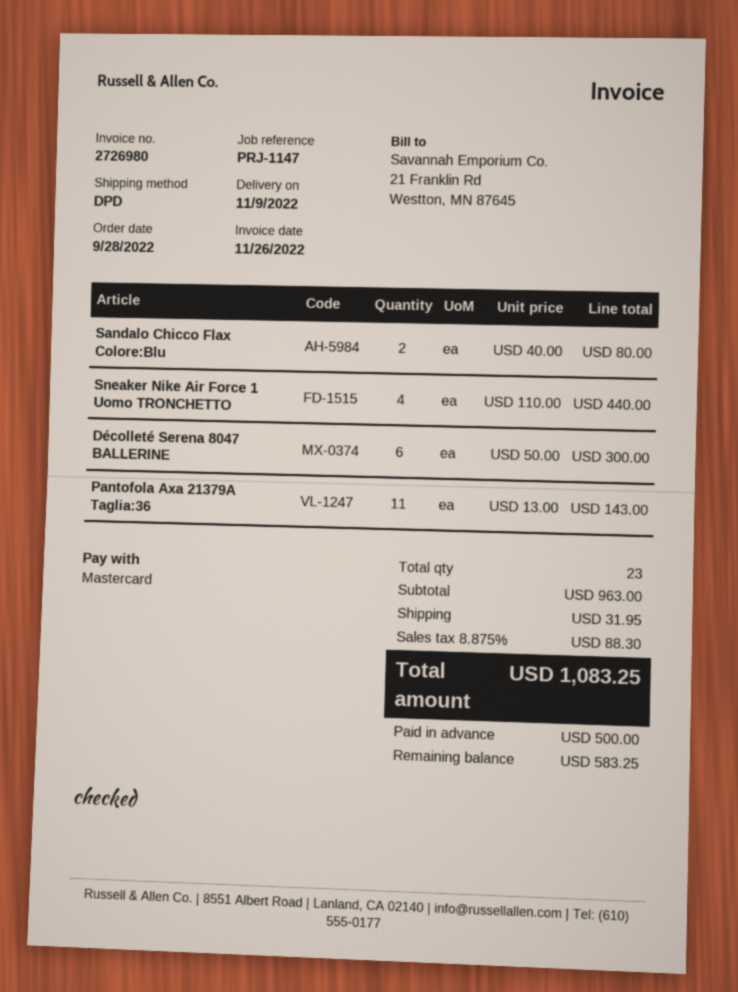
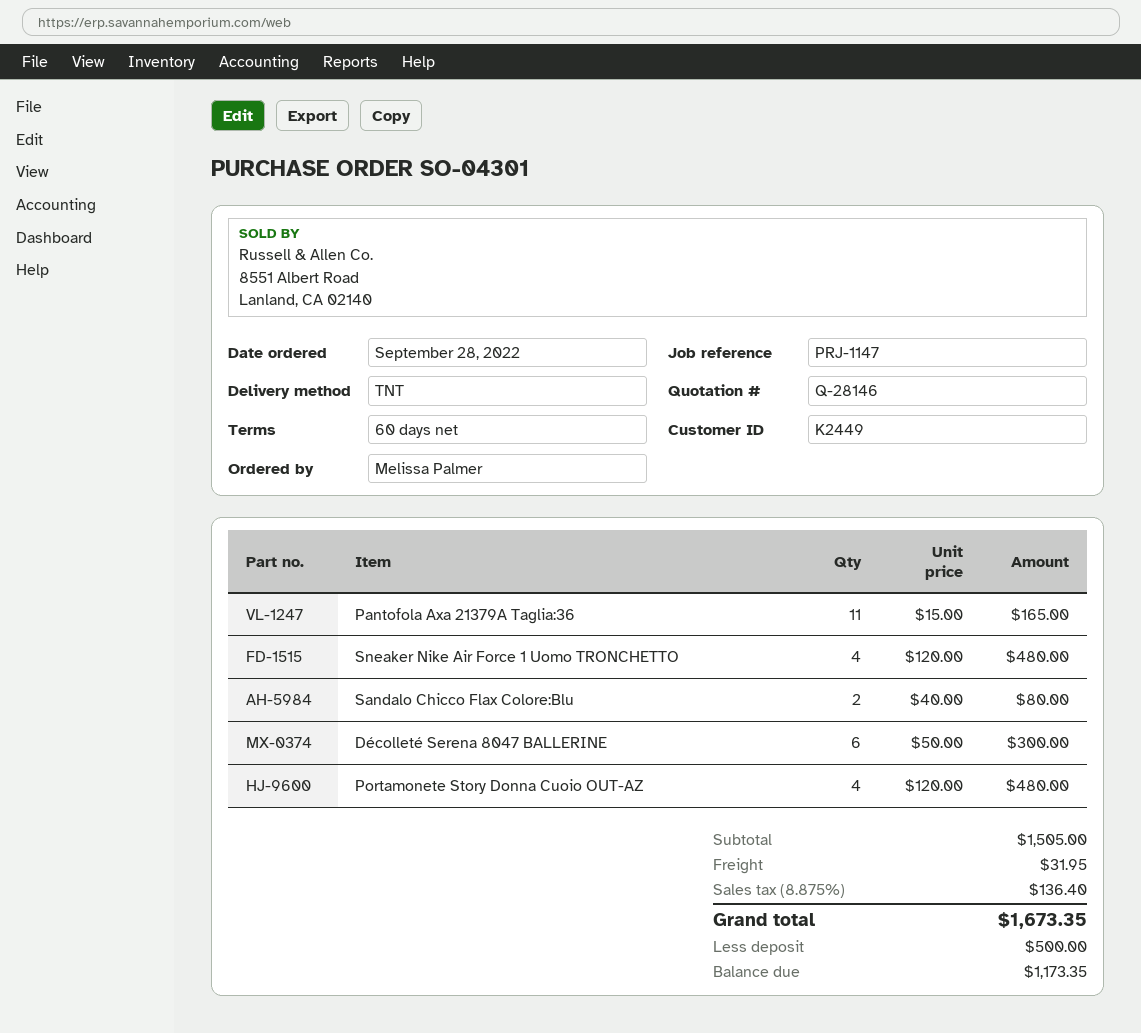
shipping method: DPD -> TNT
Sneaker Nike Air Force 1 Uomo TRONCHETTO: 4 x 110.00 = 440.00 -> 4 x 120.00 = 480.00
Pantofola Axa 21379A Taglia:36: 11 x 13.00 = 143.00 -> 11 x 15.00 = 165.00
Portamonete Story Donna Cuoio OUT-AZ: none -> 4 x 120.00 = 480.00
subtotal: 963.00 -> 1505.00
tax: 8.875% = 88.30 -> 8.875% = 136.40
total: 1083.25 -> 1673.35
balance: 583.25 -> 1173.35

